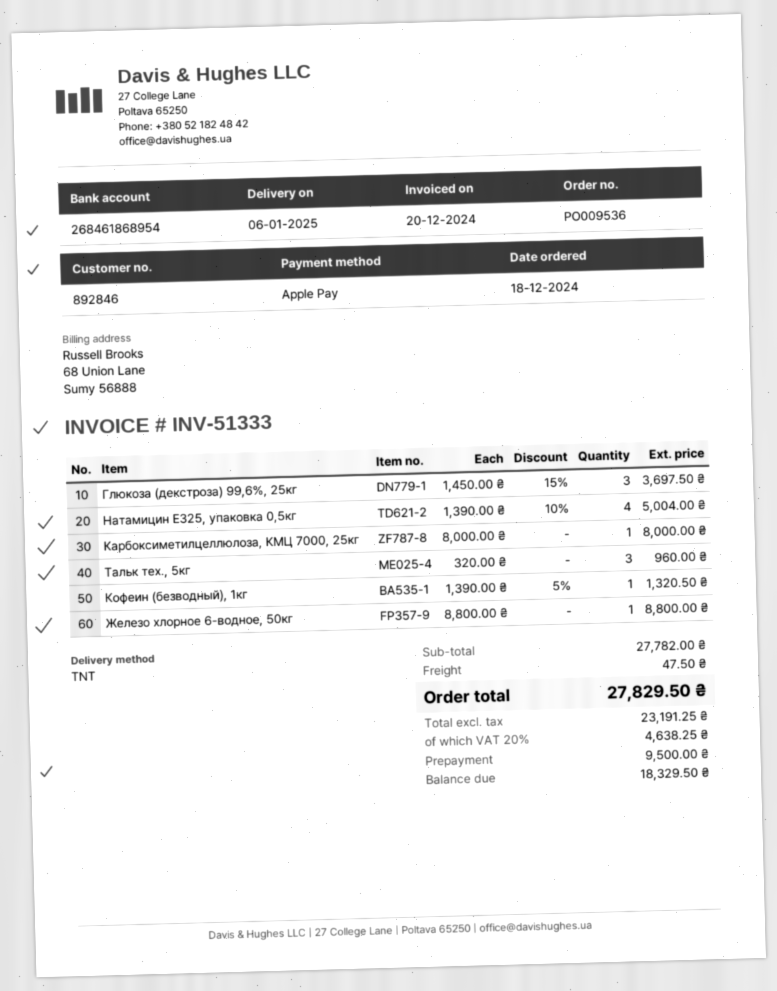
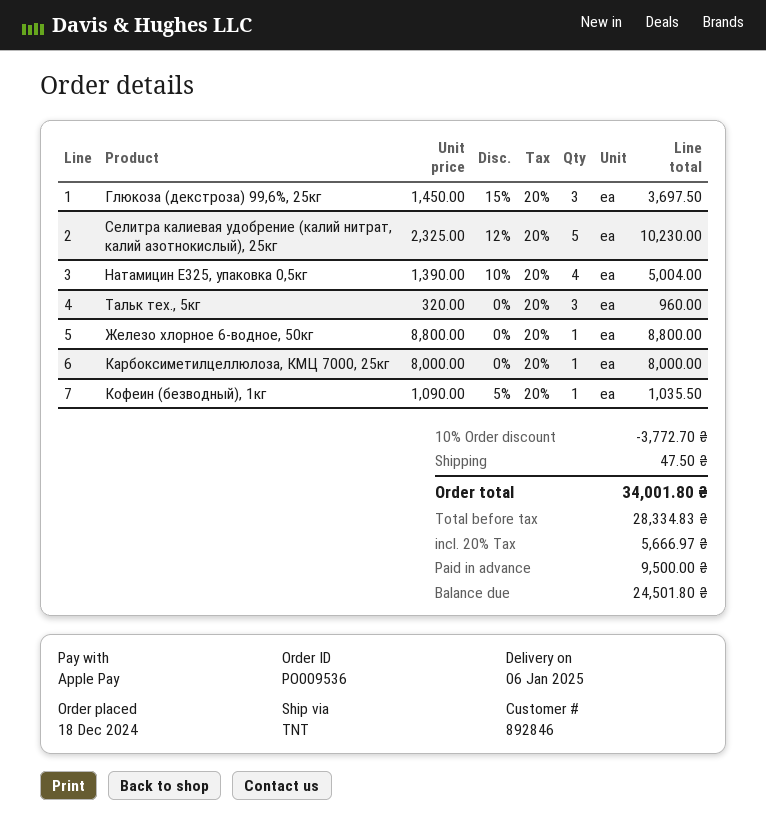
Кофеин (безводный), 1кг: 1 x 1390.00 - 5% = 1320.50 -> 1 x 1090.00 - 5% = 1035.50
Селитра калиевая удобрение (калий нитрат, калий азотнокислый), 25кг: none -> 5 x 2325.00 - 12% = 10230.00
discount: none -> 10% = 3772.70
net: 23191.25 -> 28334.83
tax: 20% = 4638.25 -> 20% = 5666.97
total: 27829.50 -> 34001.80
balance: 18329.50 -> 24501.80

